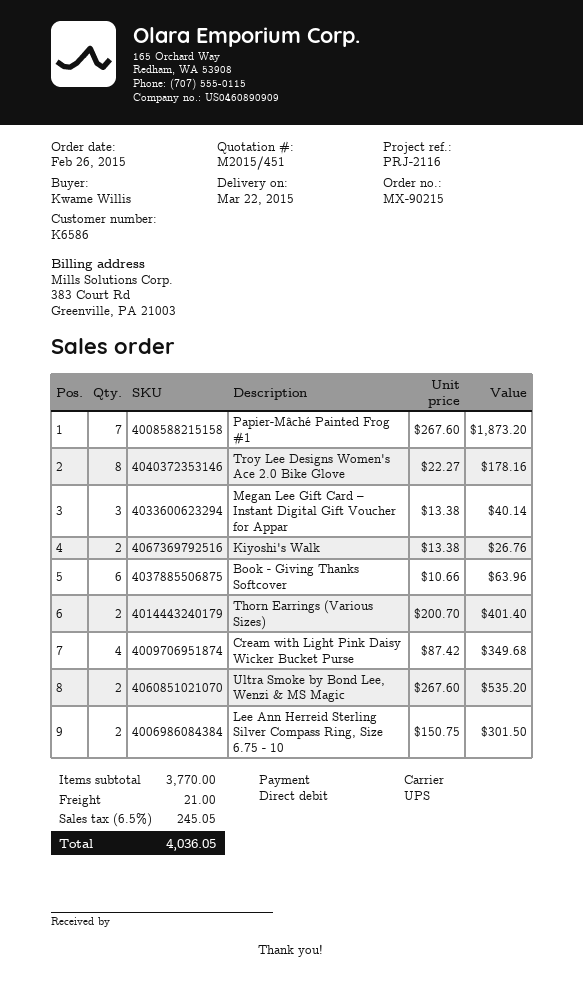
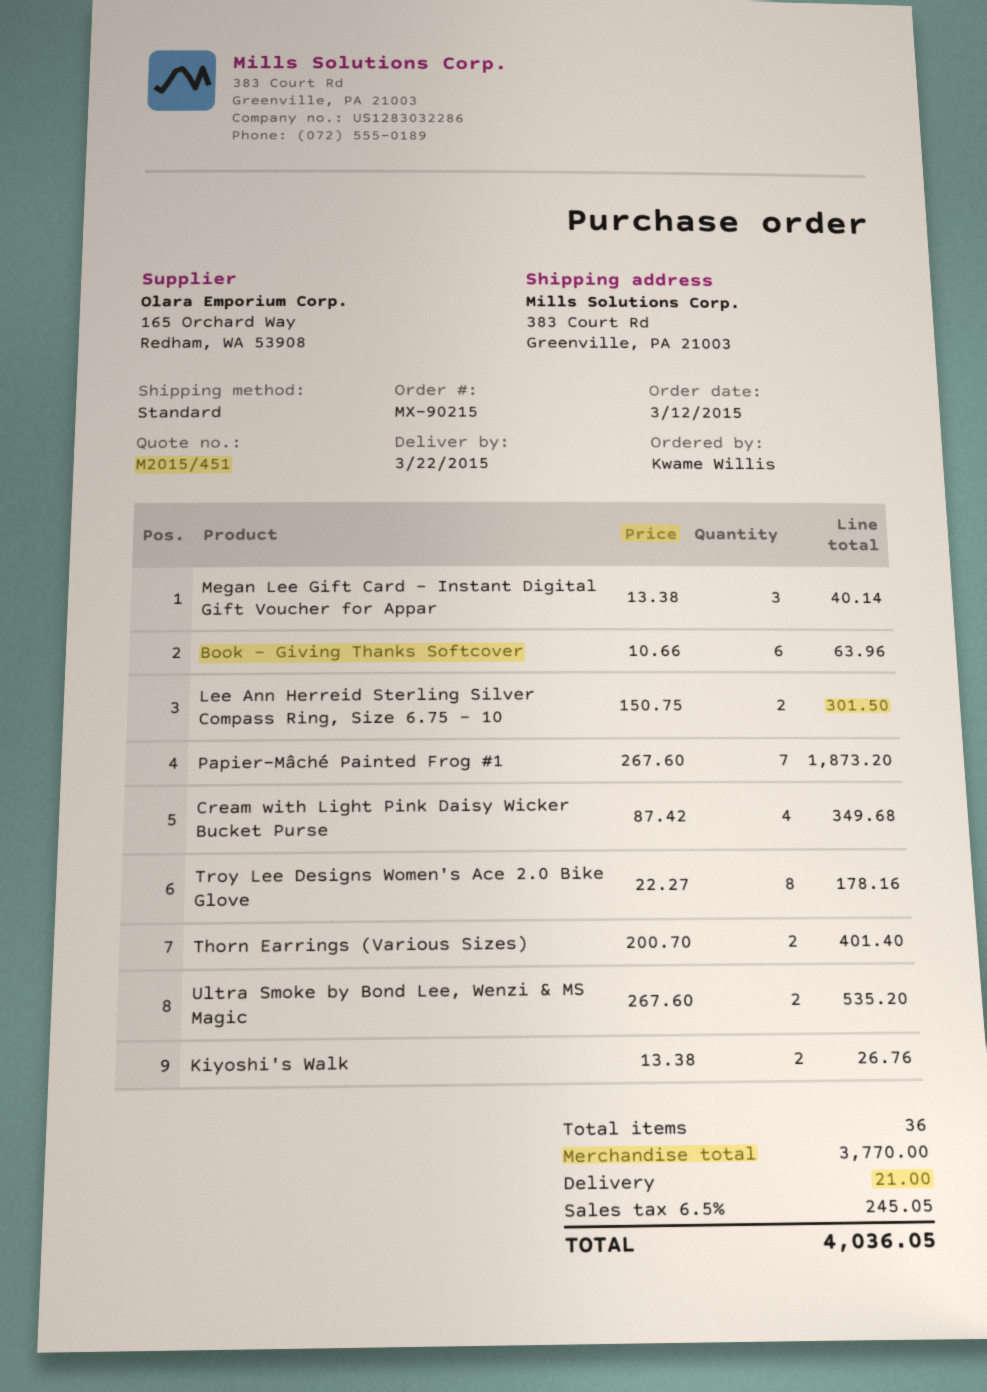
order date: 2015-02-26 -> 2015-03-12
shipping method: UPS -> standard

